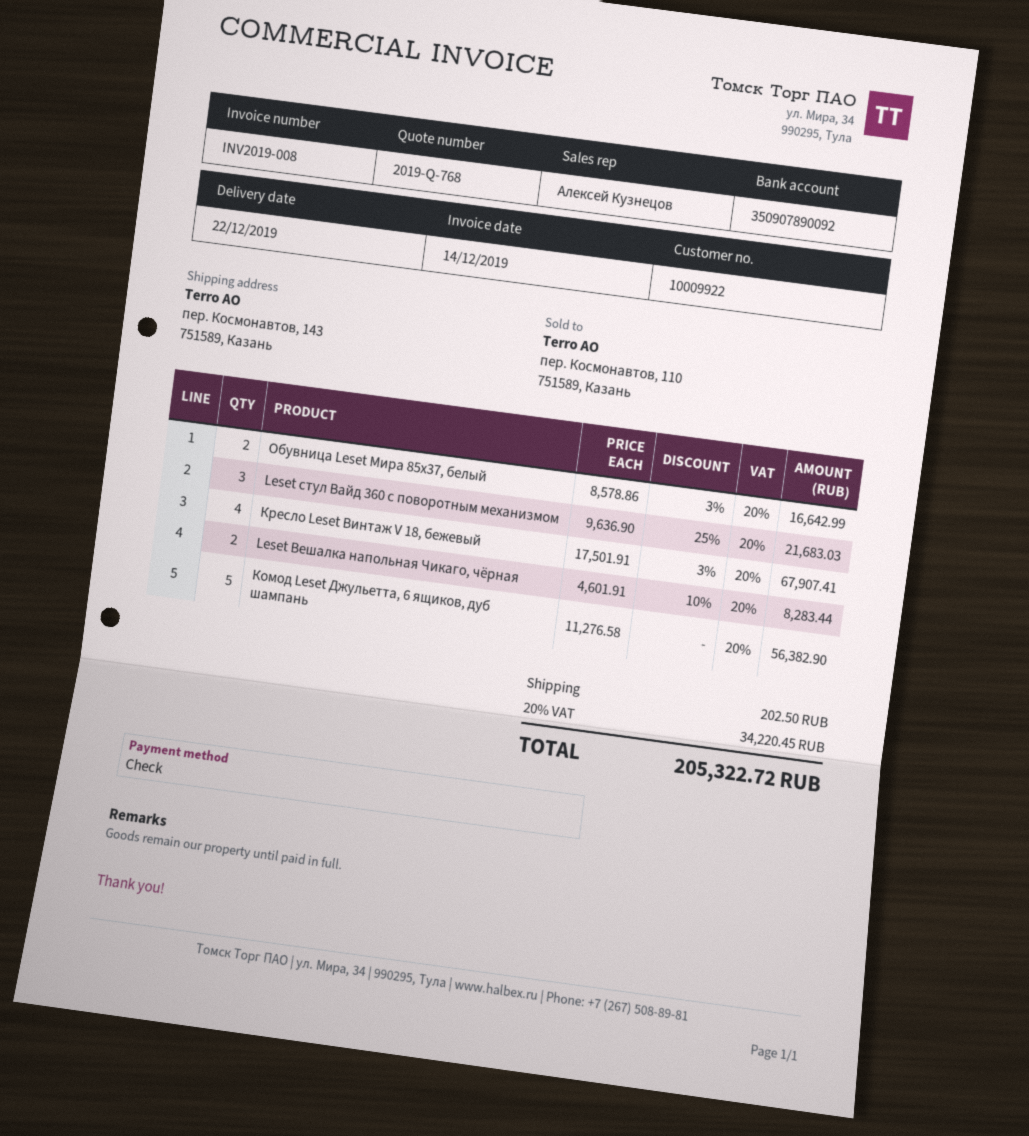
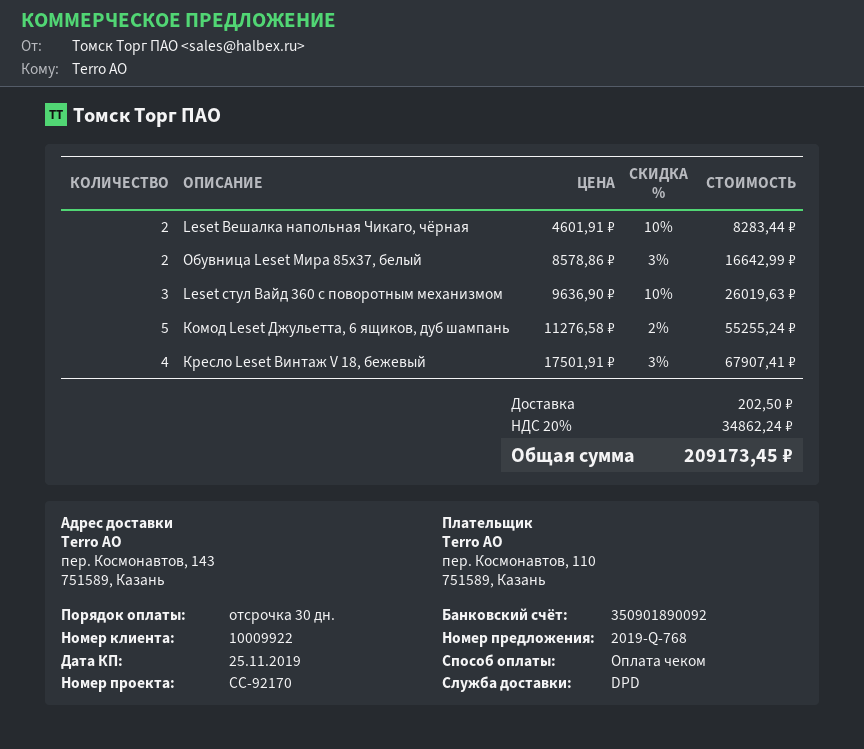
bank account: 350907890092 -> 350901890092
Leset стул Вайд 360 с поворотным механизмом: 3 x 9636.90 - 25% = 21683.03 -> 3 x 9636.90 - 10% = 26019.63
Комод Leset Джульетта, 6 ящиков, дуб шампань: 5 x 11276.58 = 56382.90 -> 5 x 11276.58 - 2% = 55255.24
tax: 20% = 34220.45 -> 20% = 34862.24
total: 205322.72 -> 209173.45

